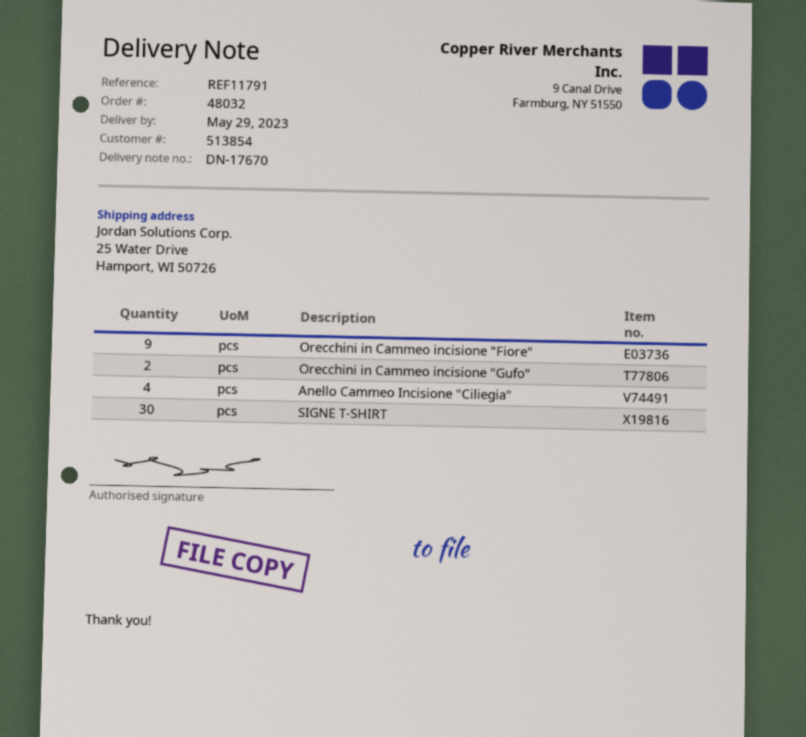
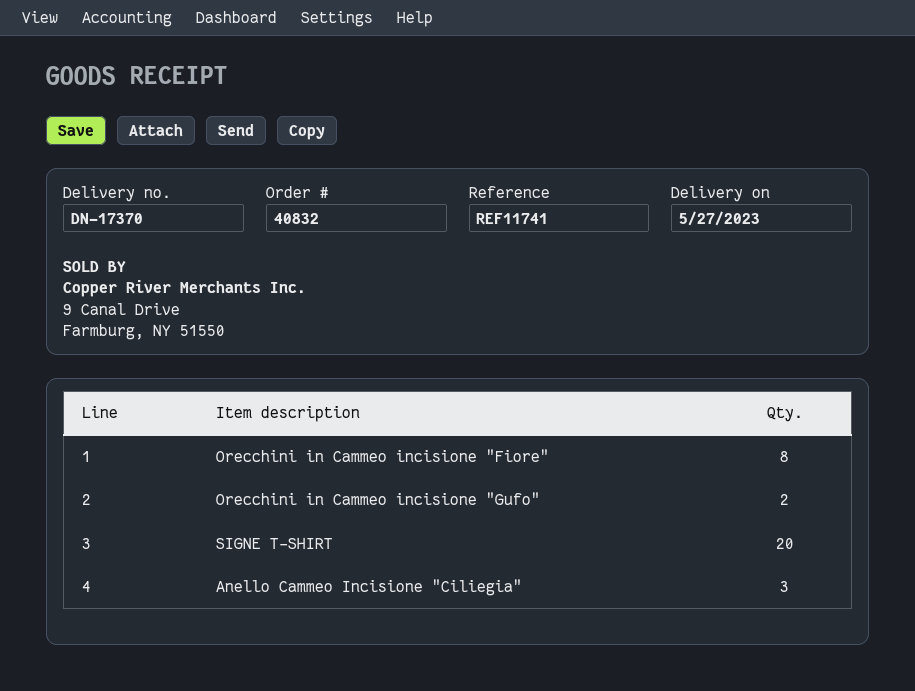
order number: 48032 -> 40832
delivery note number: DN-17670 -> DN-17370
delivery date: 2023-05-29 -> 2023-05-27
reference: REF11791 -> REF11741
Orecchini in Cammeo incisione "Fiore": 9 -> 8
Anello Cammeo Incisione "Ciliegia": 4 -> 3
SIGNE T-SHIRT: 30 -> 20

